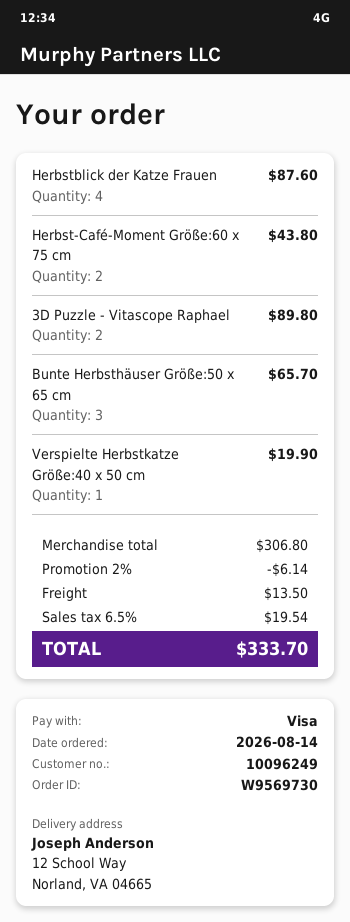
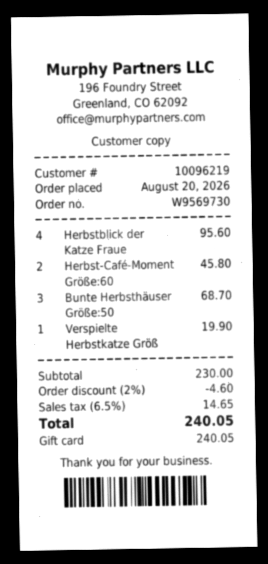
order date: 2026-08-14 -> 2026-08-20
customer number: 10096249 -> 10096219
payment method: Visa -> gift card
Herbstblick der Katze Frauen: 4 for 87.60 -> 4 for 95.60
Herbst-Café-Moment Größe:60 x 75 cm: 2 for 43.80 -> 2 for 45.80
3D Puzzle - Vitascope Raphael: 2 for 89.80 -> none
Bunte Herbsthäuser Größe:50 x 65 cm: 3 for 65.70 -> 3 for 68.70
subtotal: 306.80 -> 230.00
discount: 2% = 6.14 -> 2% = 4.60
shipping: 13.50 -> none
tax: 6.5% = 19.54 -> 6.5% = 14.65
total: 333.70 -> 240.05

